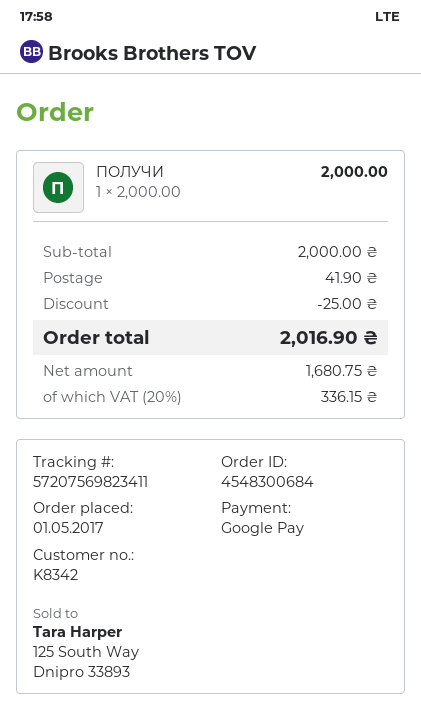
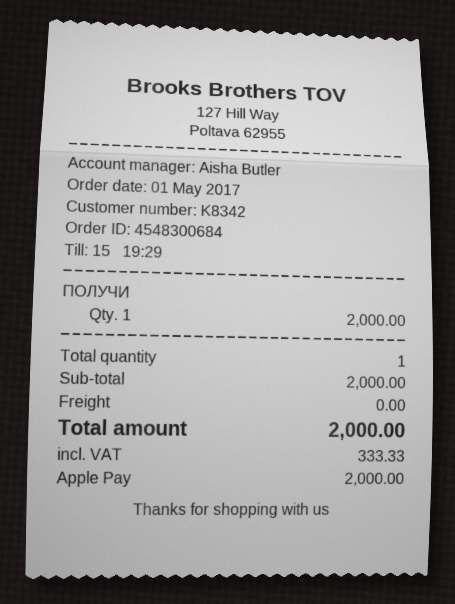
payment method: Google Pay -> Apple Pay
discount: 25.00 -> none
shipping: 41.90 -> 0.00
tax: 336.15 -> 333.33
total: 2016.90 -> 2000.00

